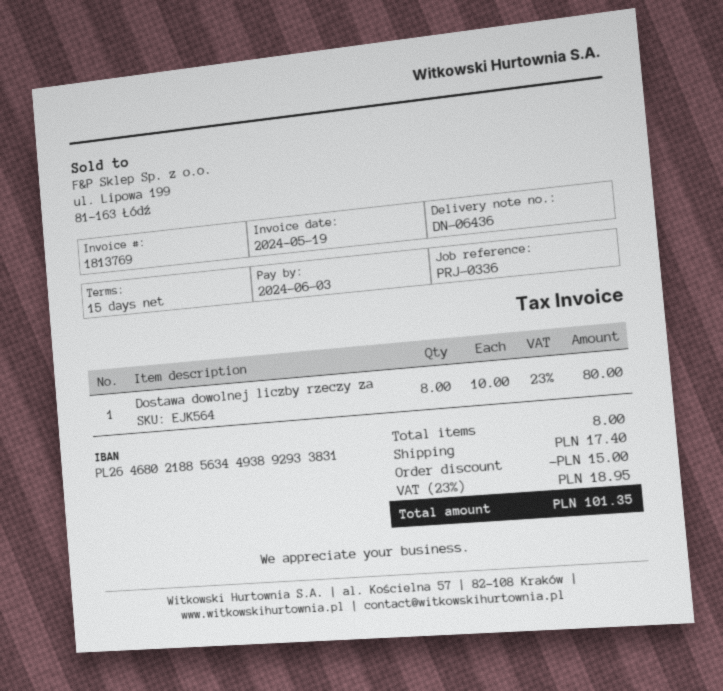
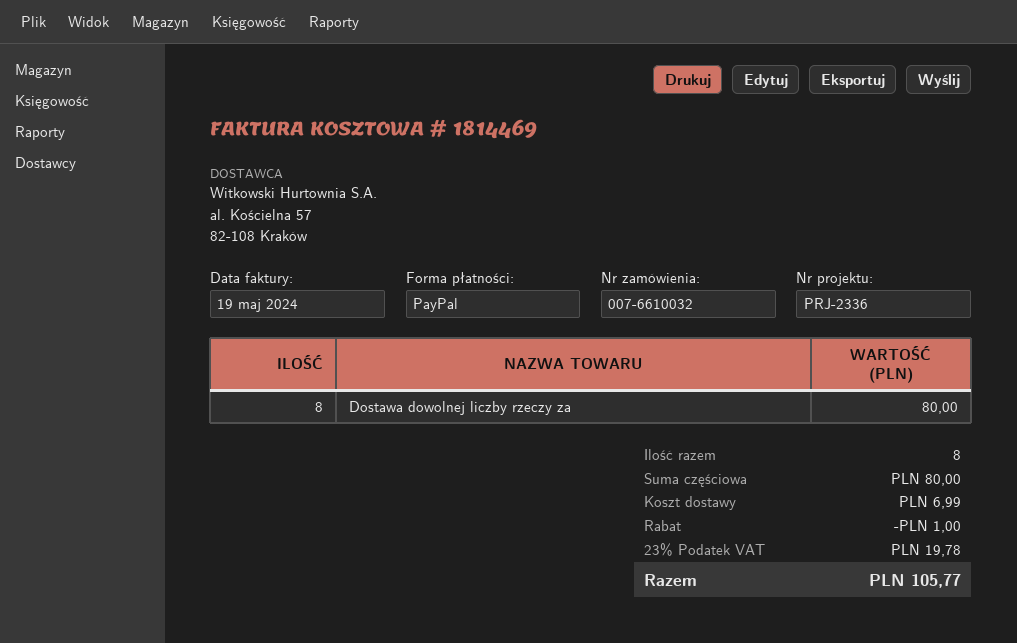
invoice number: 1813769 -> 1814469
reference: PRJ-0336 -> PRJ-2336
discount: 15.00 -> 1.00
shipping: 17.40 -> 6.99
tax: 23% = 18.95 -> 23% = 19.78
total: 101.35 -> 105.77

